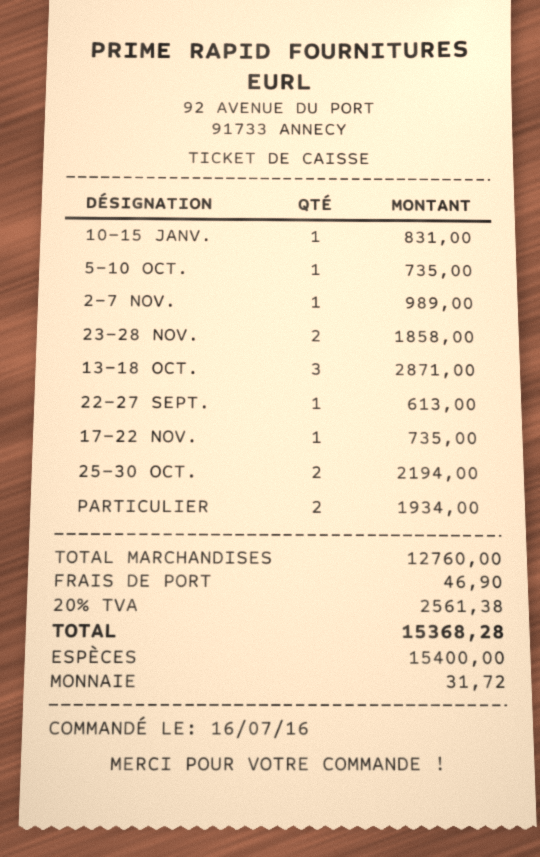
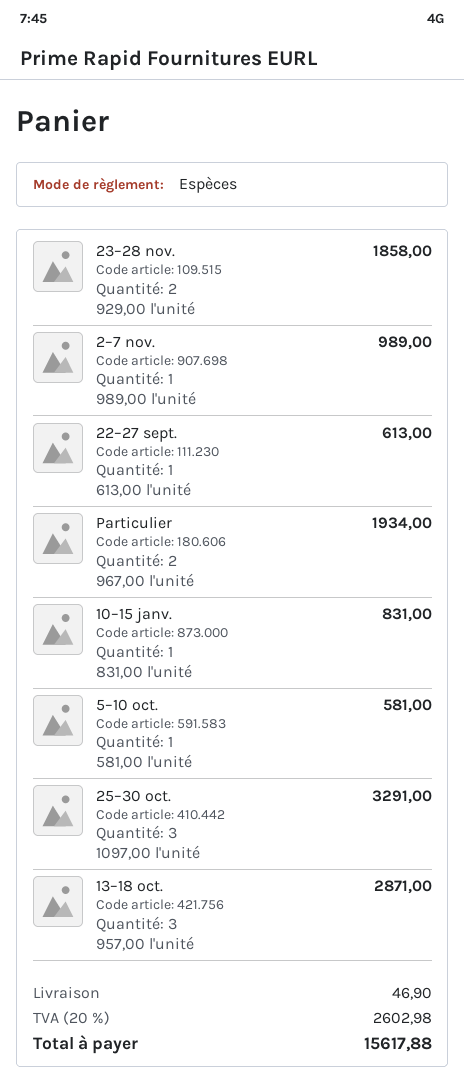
5–10 OCT.: 1 for 735.00 -> 1 for 581.00
17–22 NOV.: 1 for 735.00 -> none
25–30 OCT.: 2 for 2194.00 -> 3 for 3291.00
tax: 20% = 2561.38 -> 20% = 2602.98
total: 15368.28 -> 15617.88

